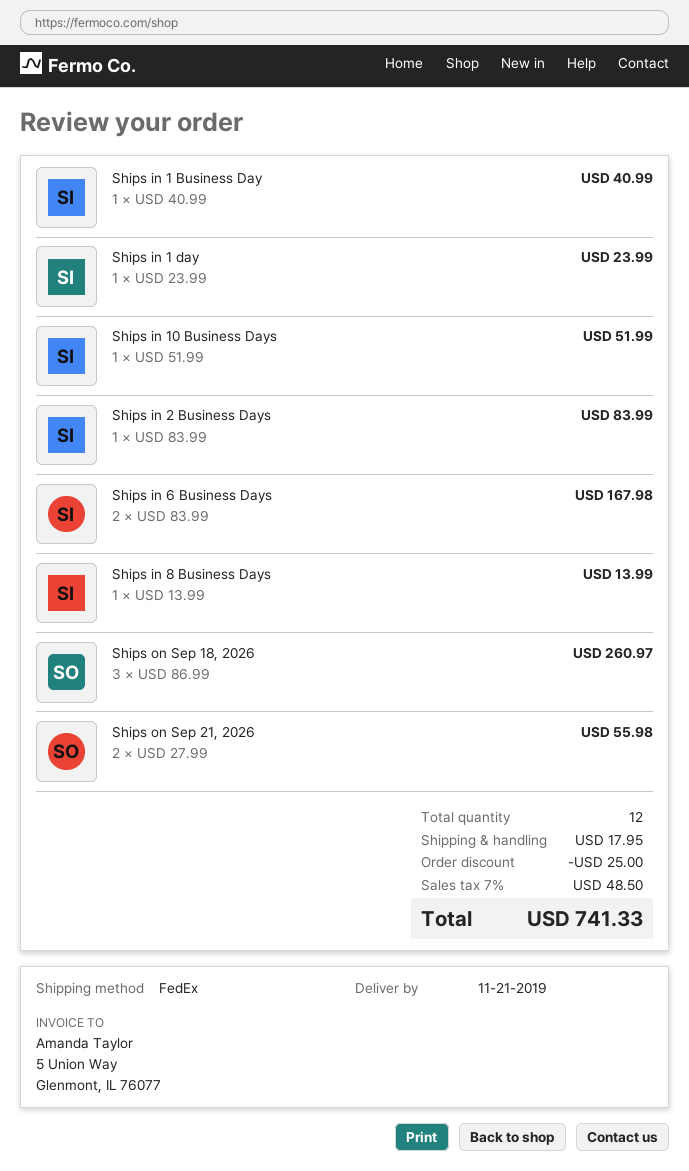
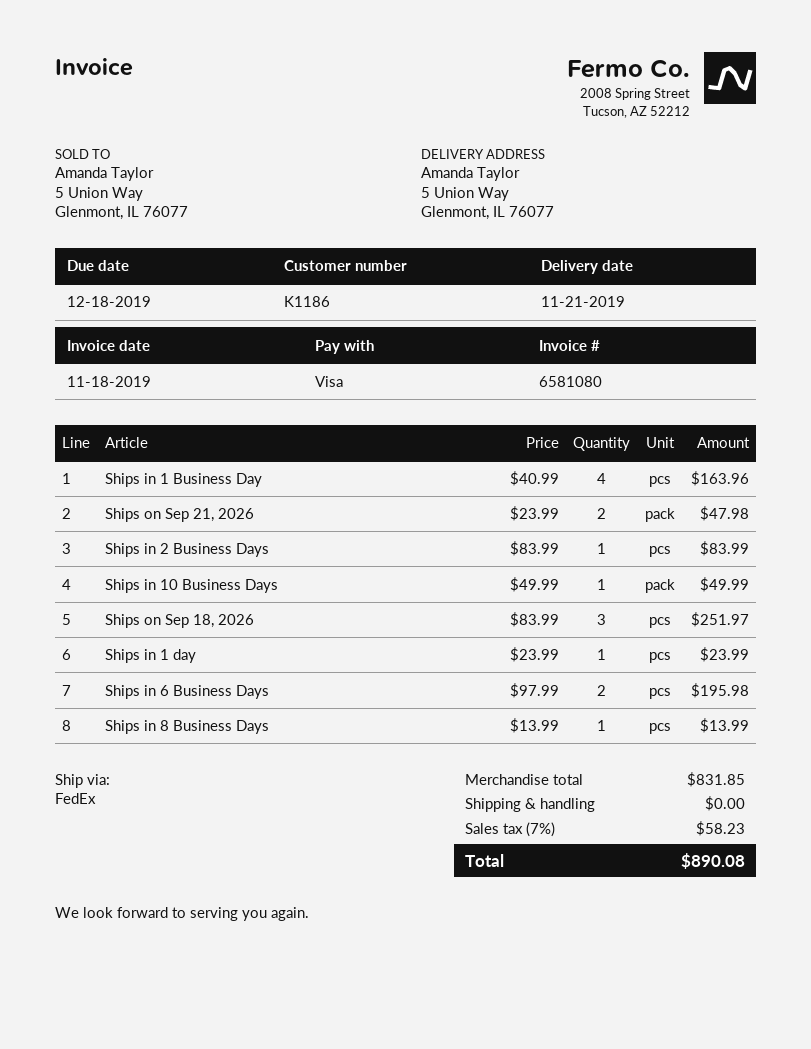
Ships in 1 Business Day: 1 x 40.99 = 40.99 -> 4 x 40.99 = 163.96
Ships in 10 Business Days: 1 x 51.99 = 51.99 -> 1 x 49.99 = 49.99
Ships in 6 Business Days: 2 x 83.99 = 167.98 -> 2 x 97.99 = 195.98
Ships on Sep 18, 2026: 3 x 86.99 = 260.97 -> 3 x 83.99 = 251.97
Ships on Sep 21, 2026: 2 x 27.99 = 55.98 -> 2 x 23.99 = 47.98
discount: 25.00 -> none
shipping: 17.95 -> 0.00
tax: 7% = 48.50 -> 7% = 58.23
total: 741.33 -> 890.08

